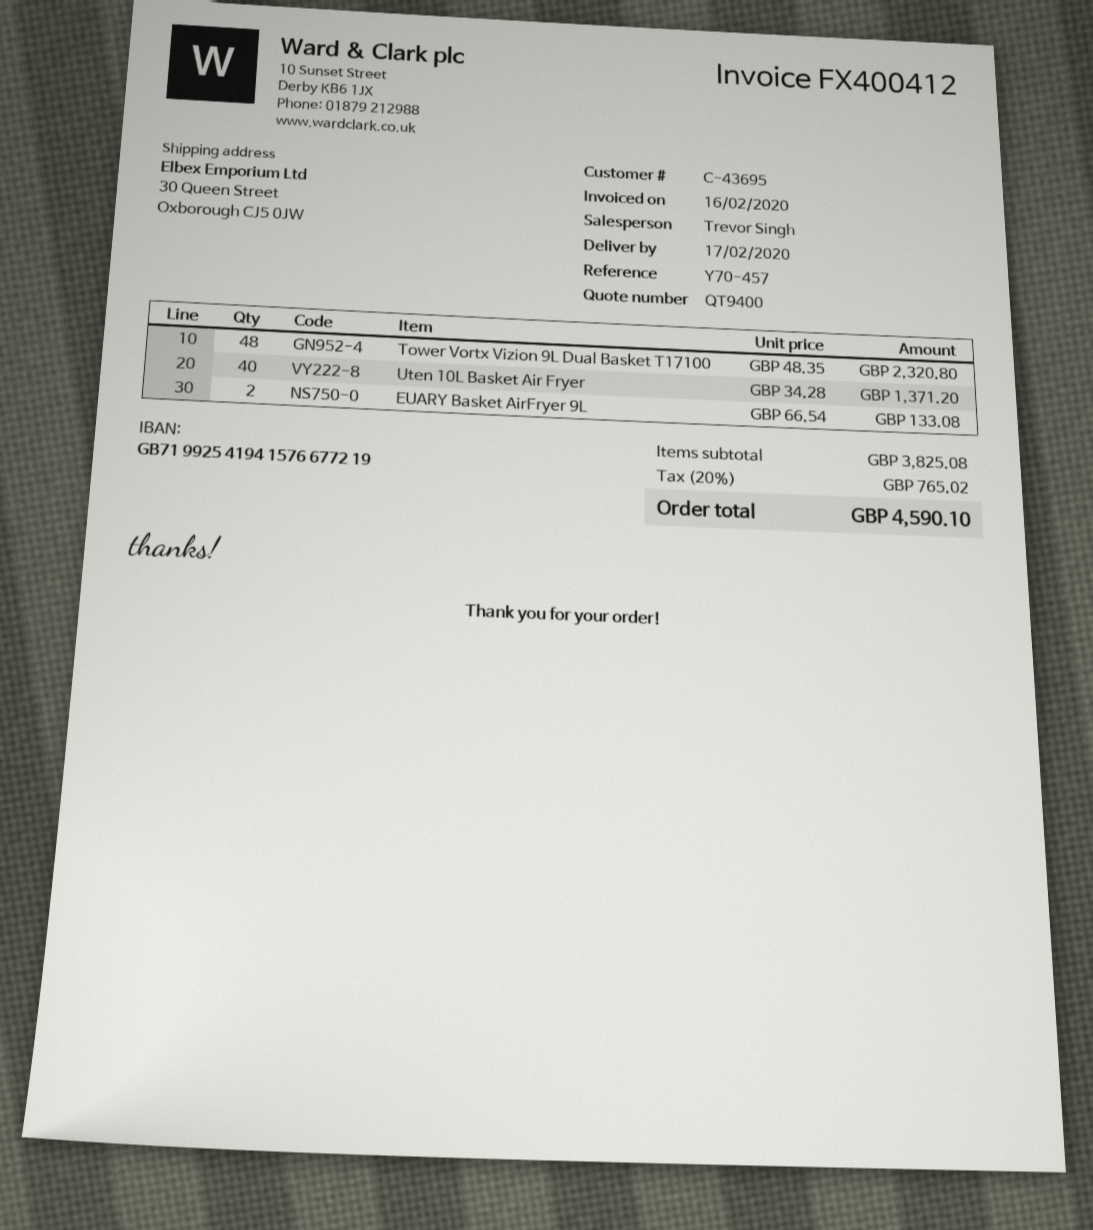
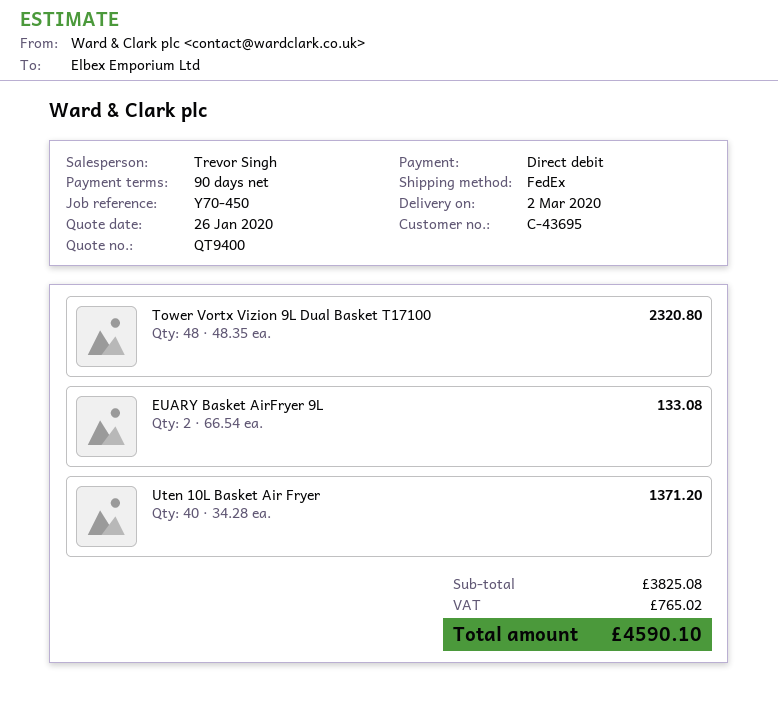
delivery date: 2020-02-17 -> 2020-03-02
reference: Y70-457 -> Y70-450

